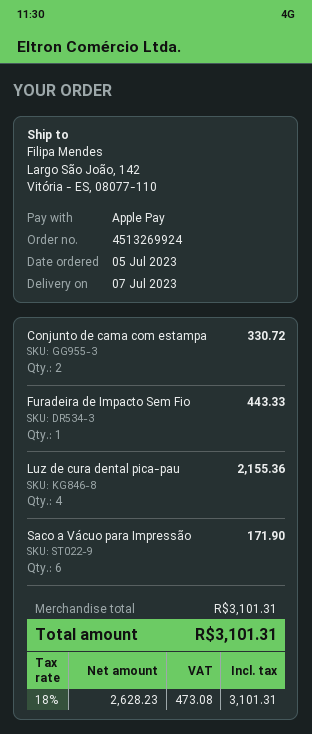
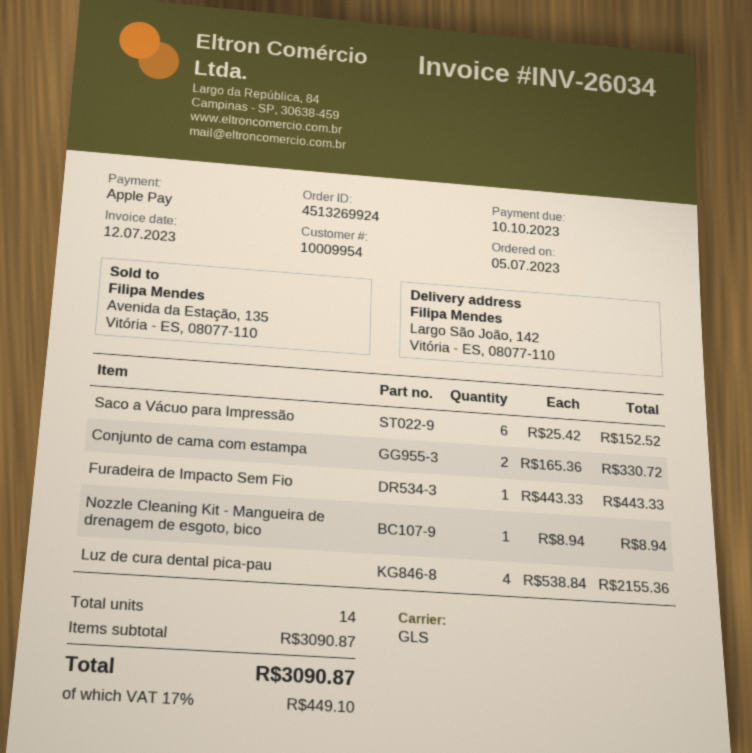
Saco a Vácuo para Impressão: 6 for 171.90 -> 6 for 152.52
Nozzle Cleaning Kit - Mangueira de drenagem de esgoto, bico: none -> 1 for 8.94
subtotal: 3101.31 -> 3090.87
tax: 18% = 473.08 -> 17% = 449.10
total: 3101.31 -> 3090.87

